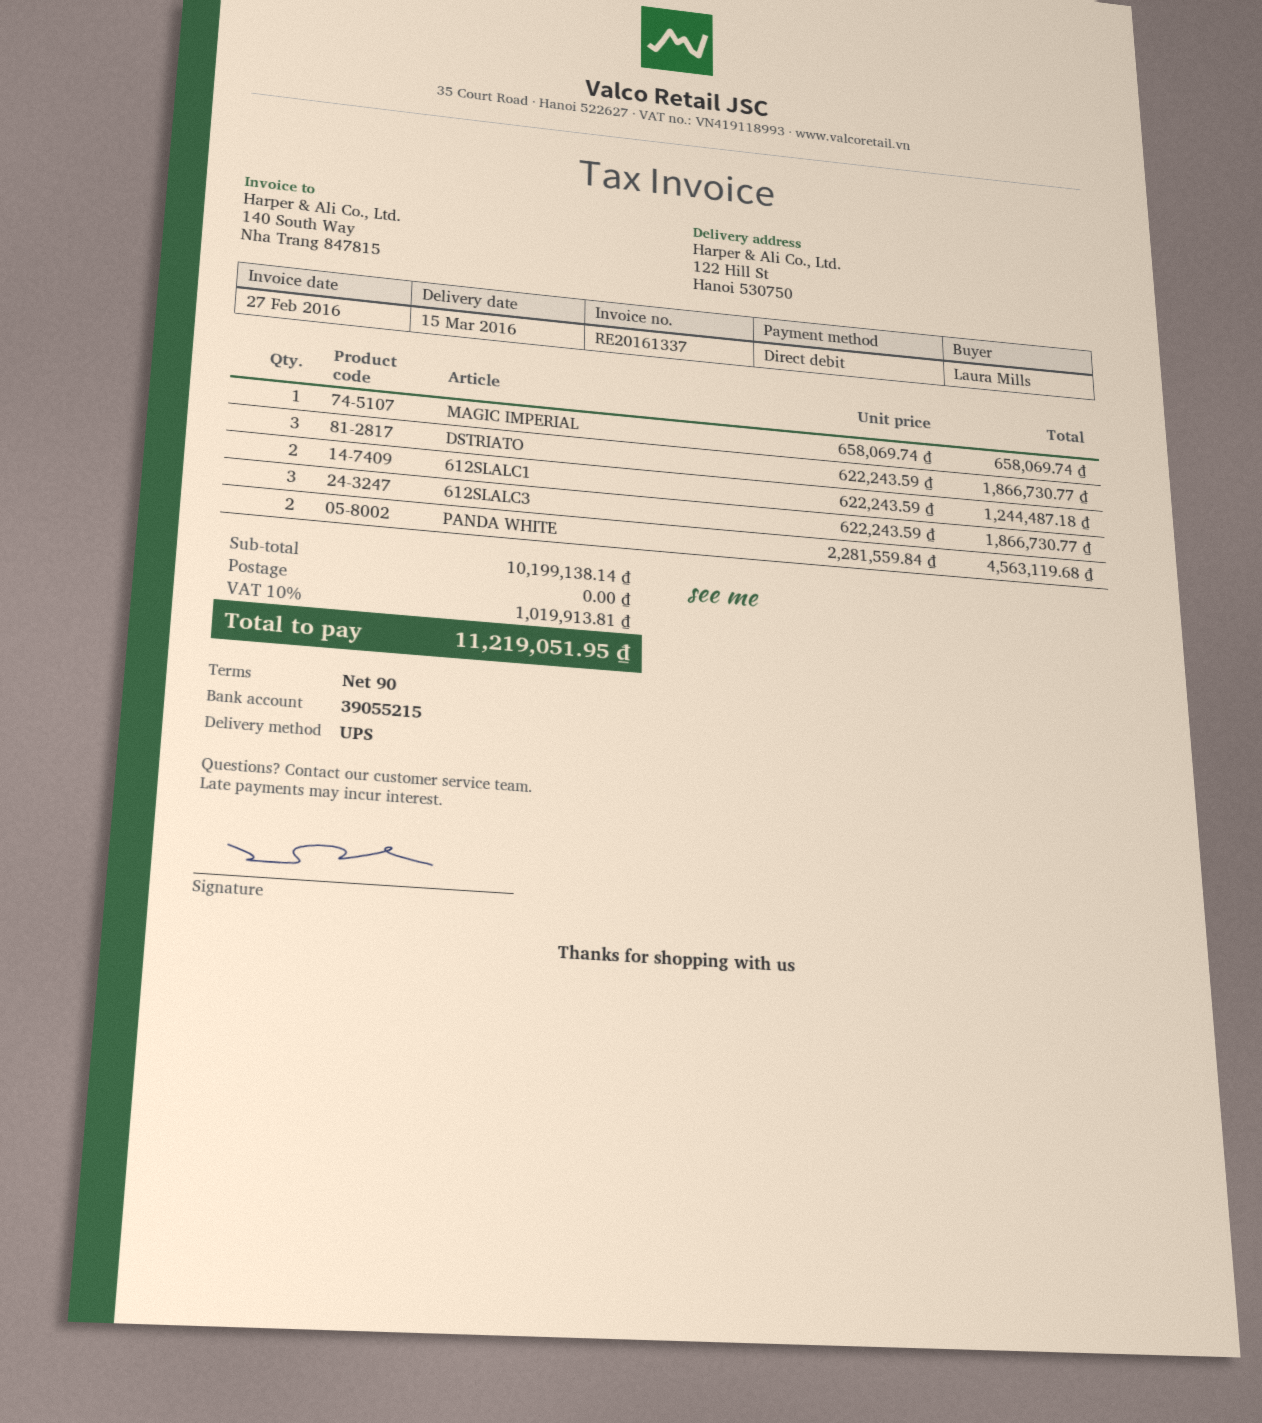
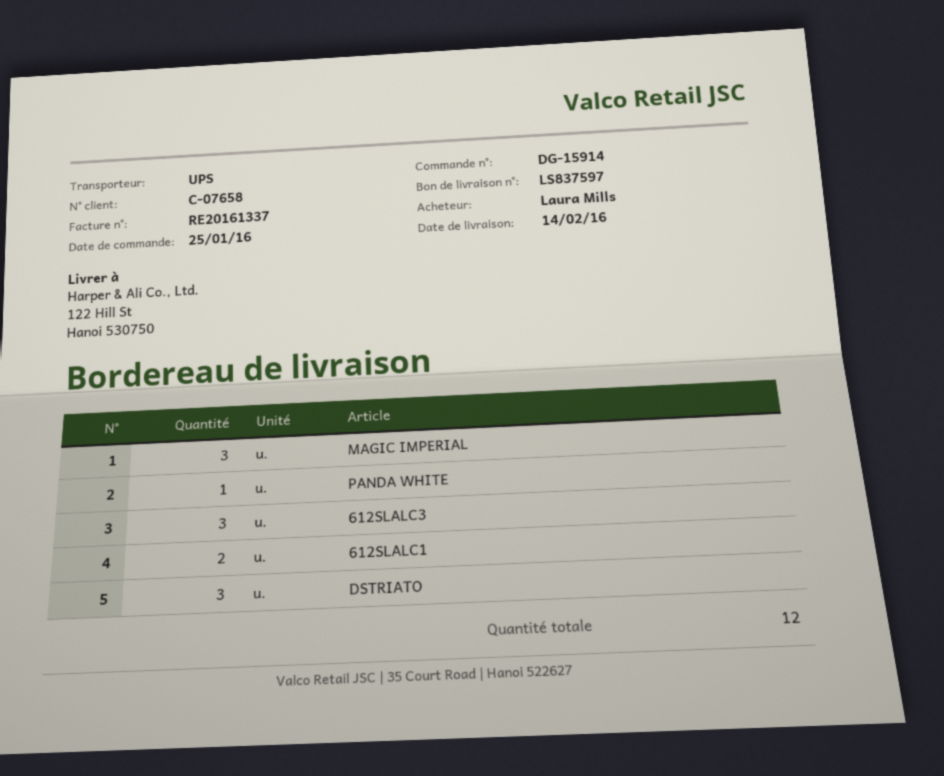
delivery date: 2016-03-15 -> 2016-02-14
MAGIC IMPERIAL: 1 -> 3
PANDA WHITE: 2 -> 1

